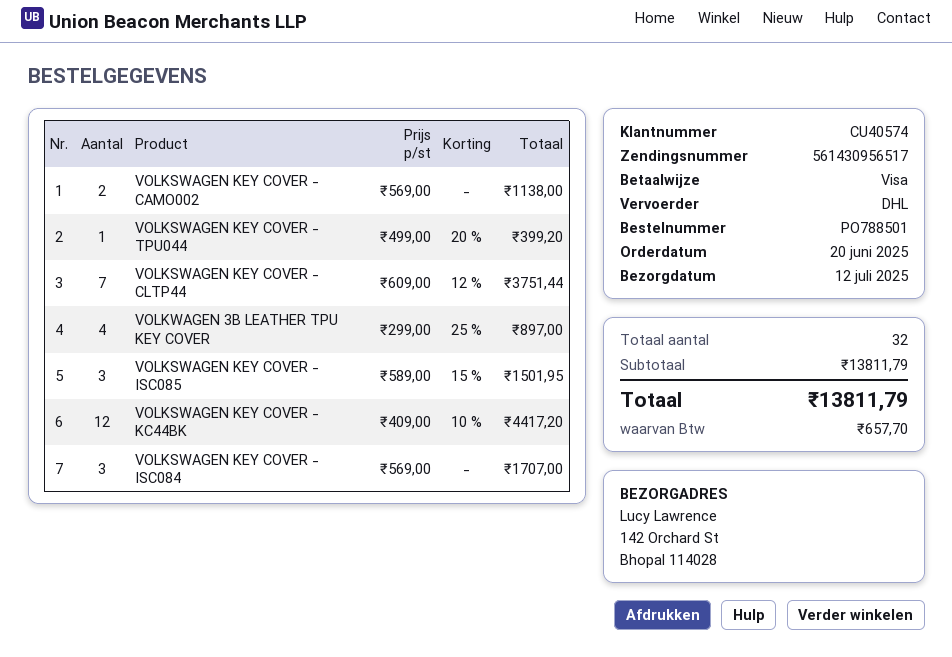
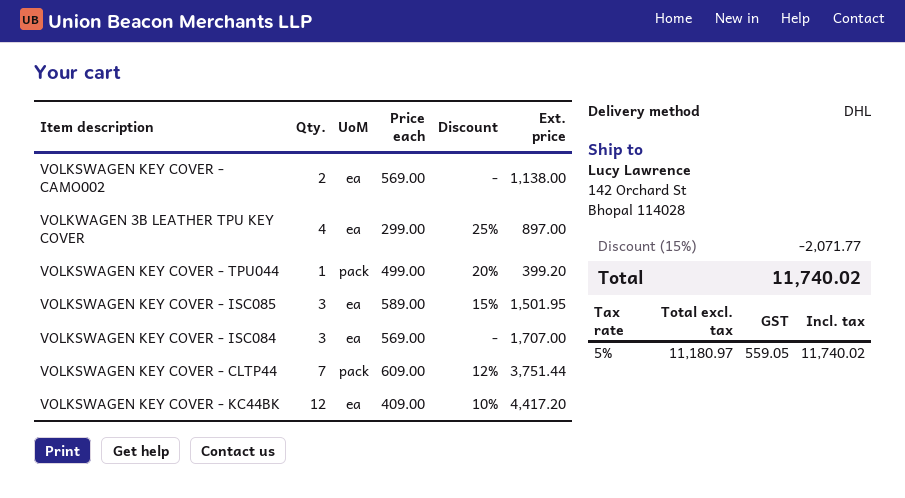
discount: none -> 15% = 2071.77
tax: 657.70 -> 559.05
total: 13811.79 -> 11740.02

